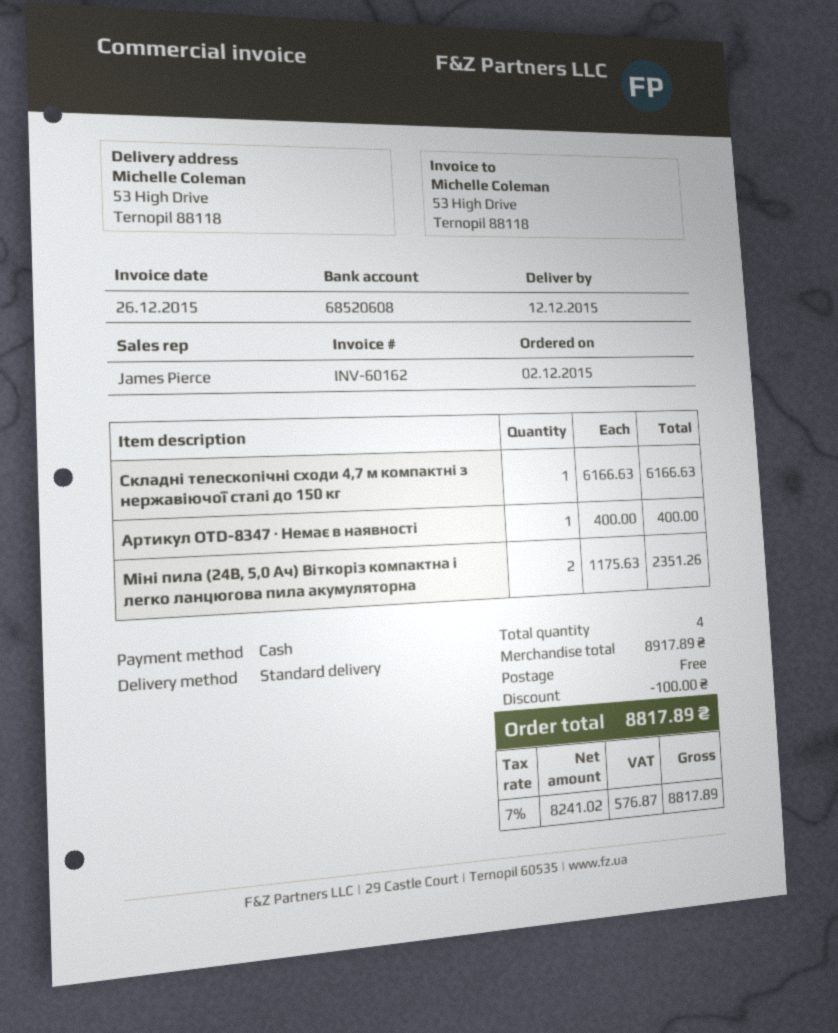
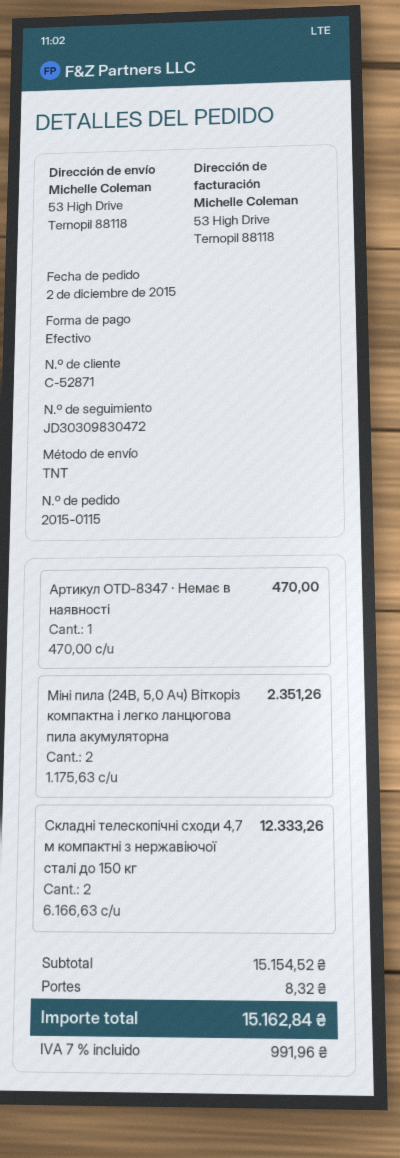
shipping method: standard -> TNT
Складні телескопічні сходи 4,7 м компактні з нержавіючої сталі до 150 кг: 1 x 6166.63 = 6166.63 -> 2 x 6166.63 = 12333.26
Артикул OTD-8347 · Немає в наявності: 1 x 400.00 = 400.00 -> 1 x 470.00 = 470.00
subtotal: 8917.89 -> 15154.52
discount: 100.00 -> none
shipping: 0.00 -> 8.32
tax: 7% = 576.87 -> 7% = 991.96
total: 8817.89 -> 15162.84

